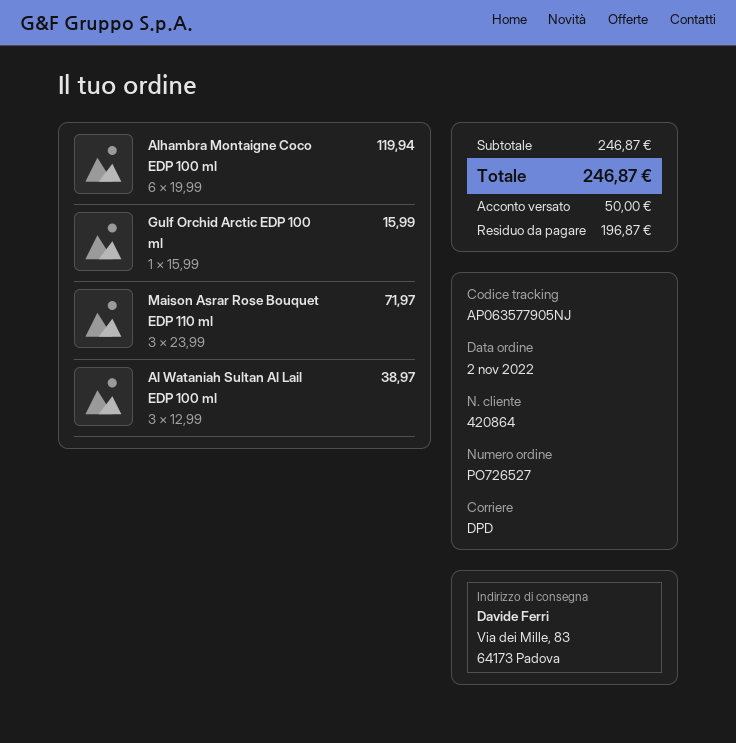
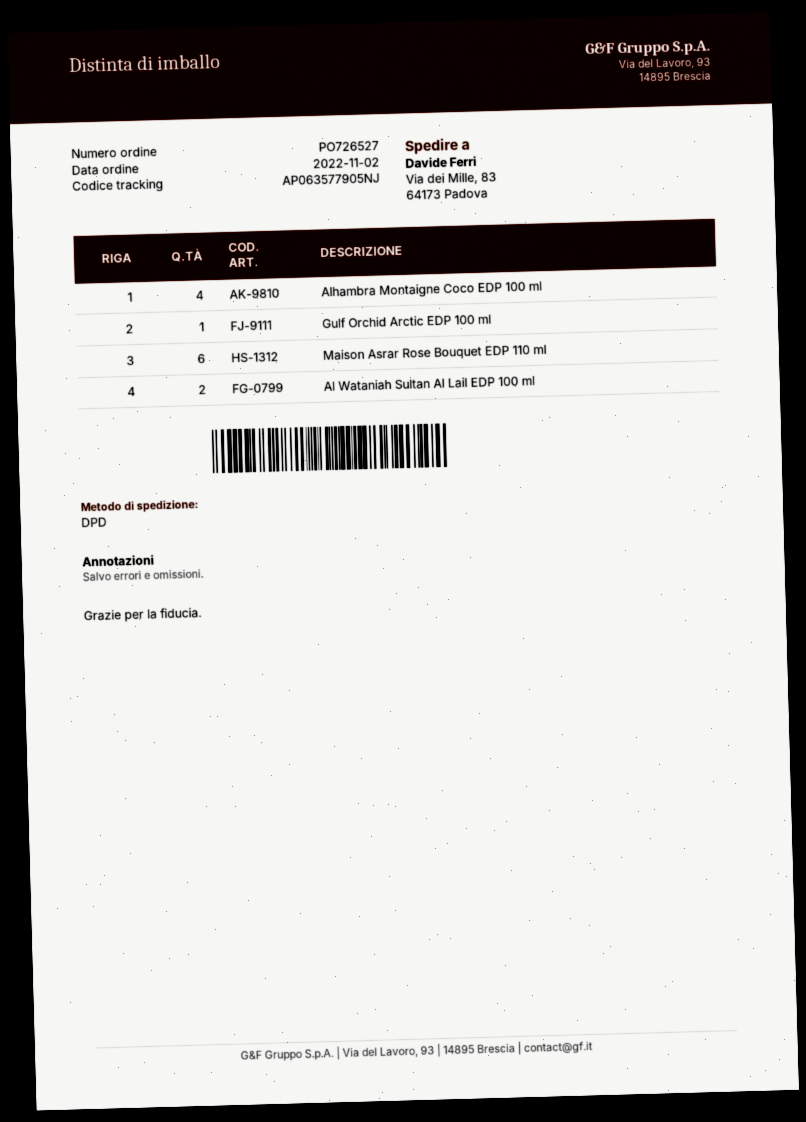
Alhambra Montaigne Coco EDP 100 ml: 6 -> 4
Maison Asrar Rose Bouquet EDP 110 ml: 3 -> 6
Al Wataniah Sultan Al Lail EDP 100 ml: 3 -> 2

